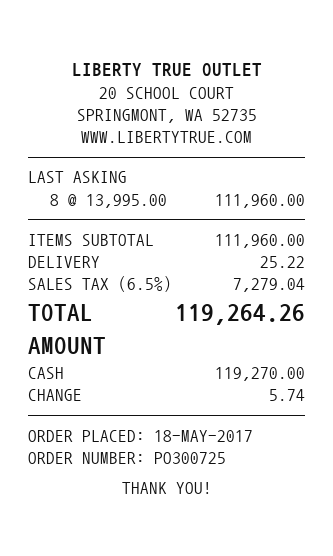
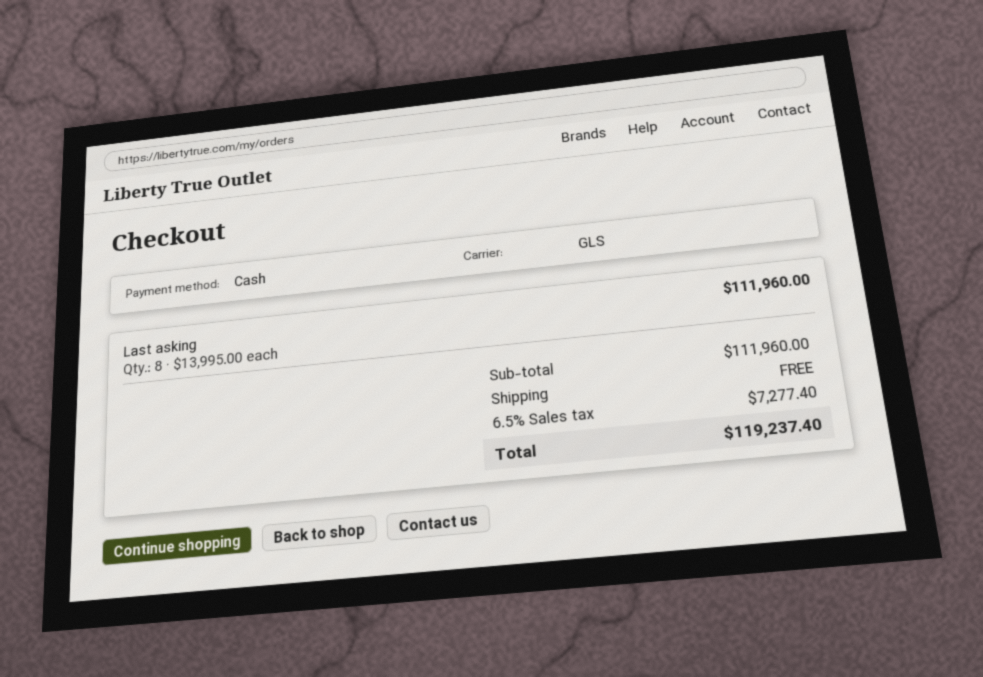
shipping: 25.22 -> 0.00
tax: 6.5% = 7279.04 -> 6.5% = 7277.40
total: 119264.26 -> 119237.40

